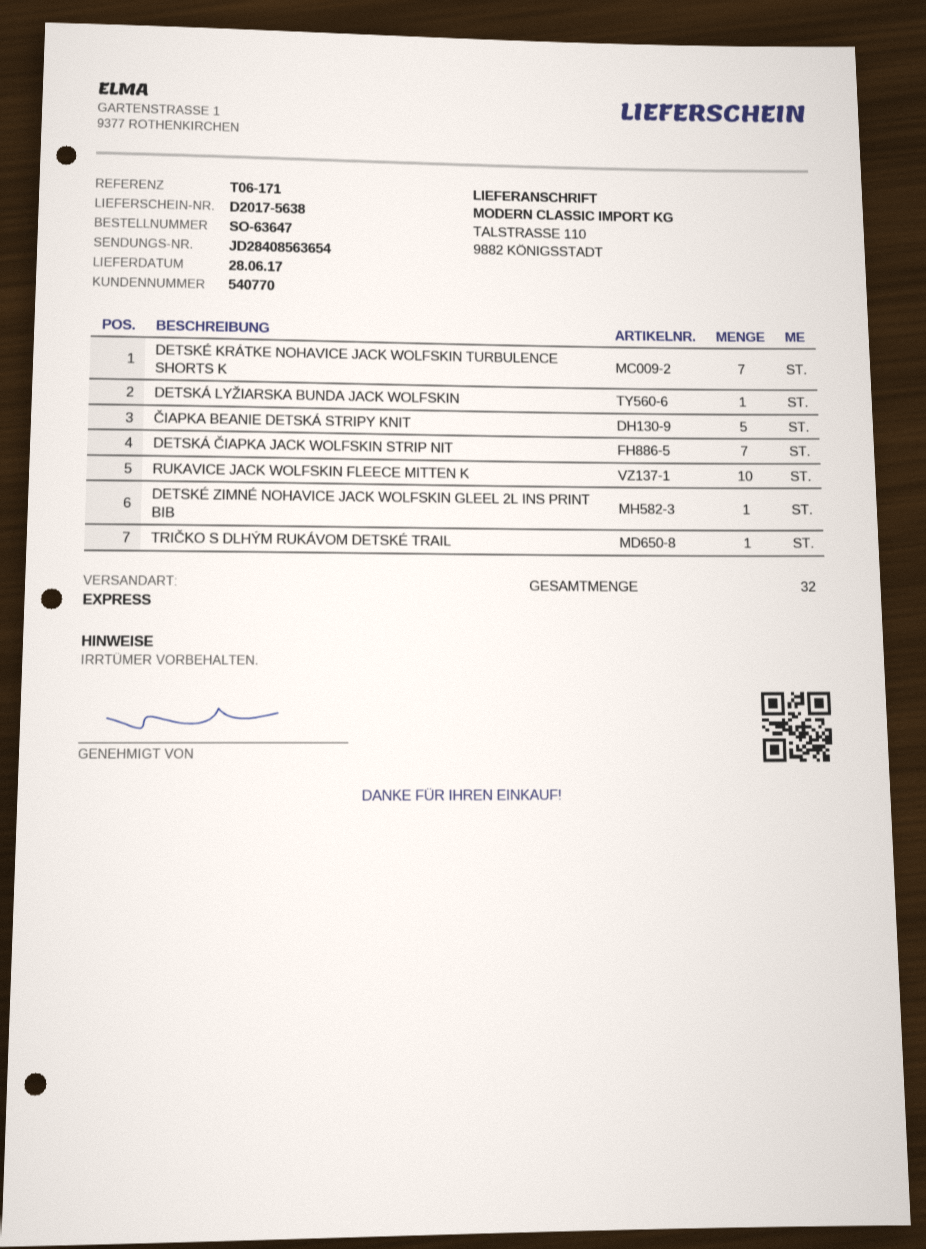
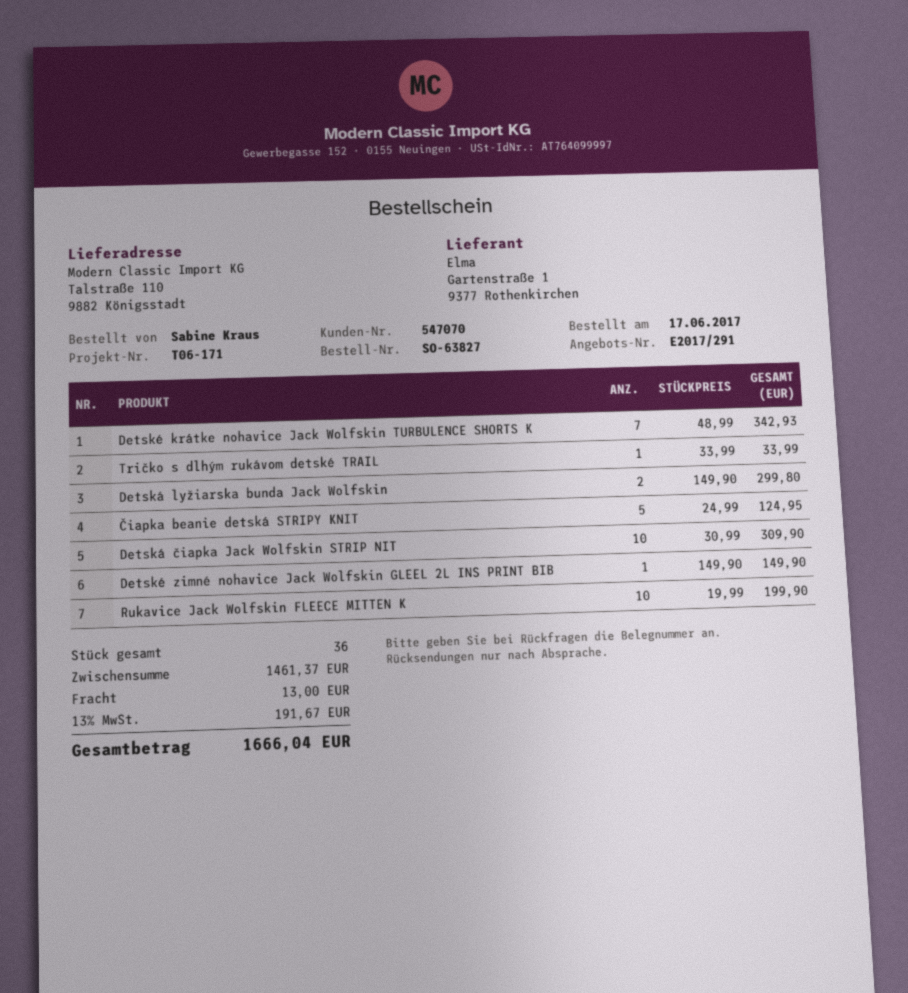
order number: SO-63647 -> SO-63827
customer number: 540770 -> 547070
DETSKÁ LYŽIARSKA BUNDA JACK WOLFSKIN: 1 -> 2
DETSKÁ ČIAPKA JACK WOLFSKIN STRIP NIT: 7 -> 10
total quantity: 32 -> 36

